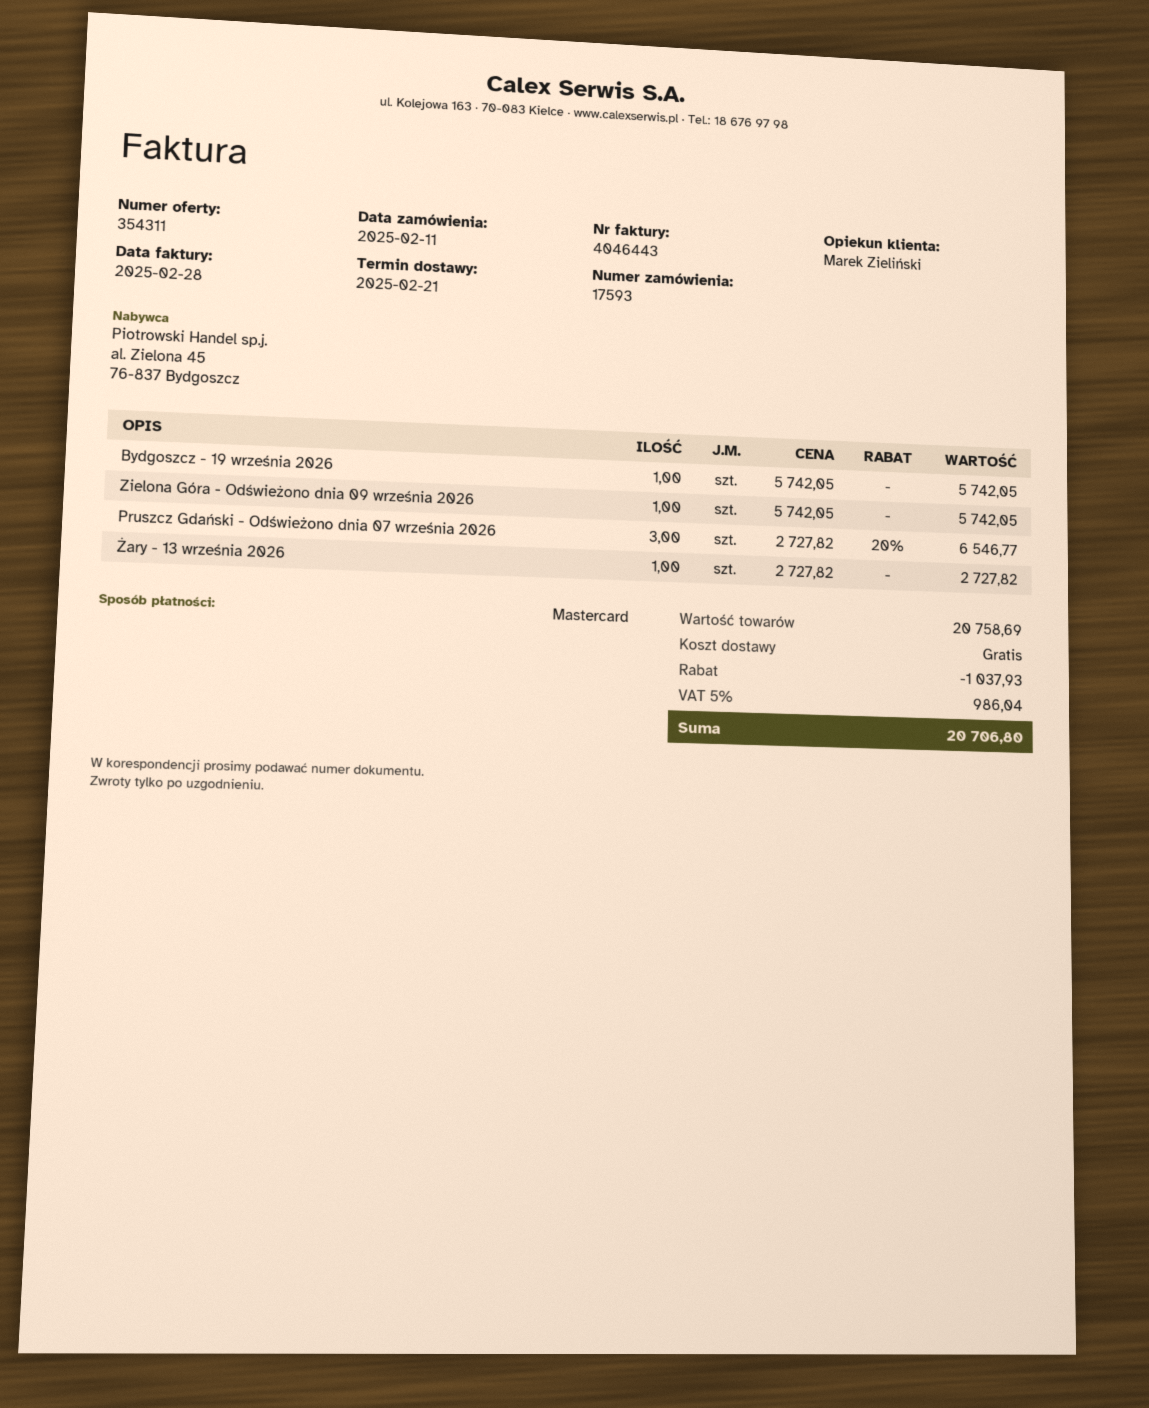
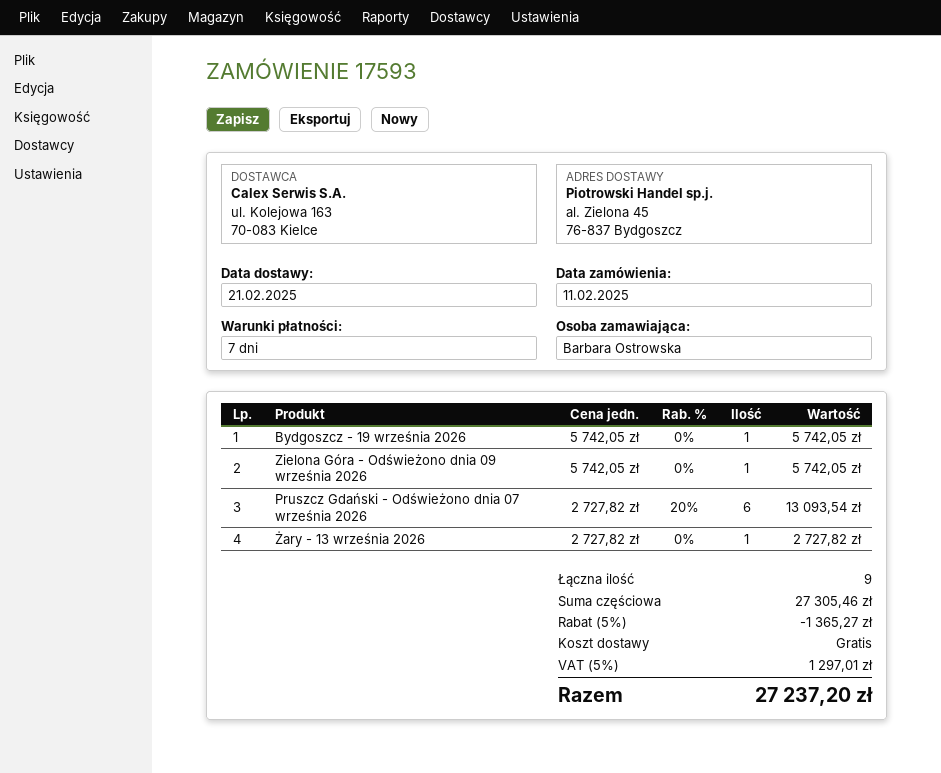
Pruszcz Gdański - Odświeżono dnia 07 września 2026: 3 x 2727.82 - 20% = 6546.77 -> 6 x 2727.82 - 20% = 13093.54
subtotal: 20758.69 -> 27305.46
discount: 1037.93 -> 1365.27
tax: 5% = 986.04 -> 5% = 1297.01
total: 20706.80 -> 27237.20

